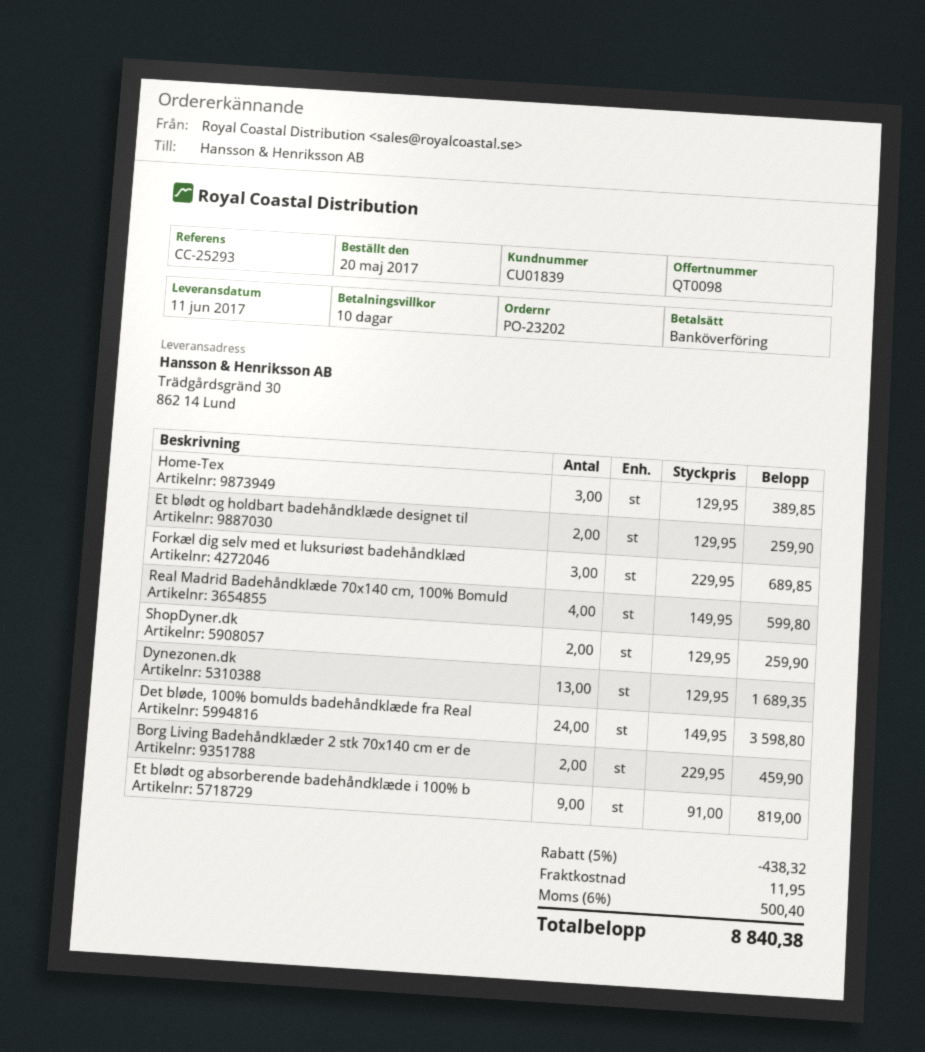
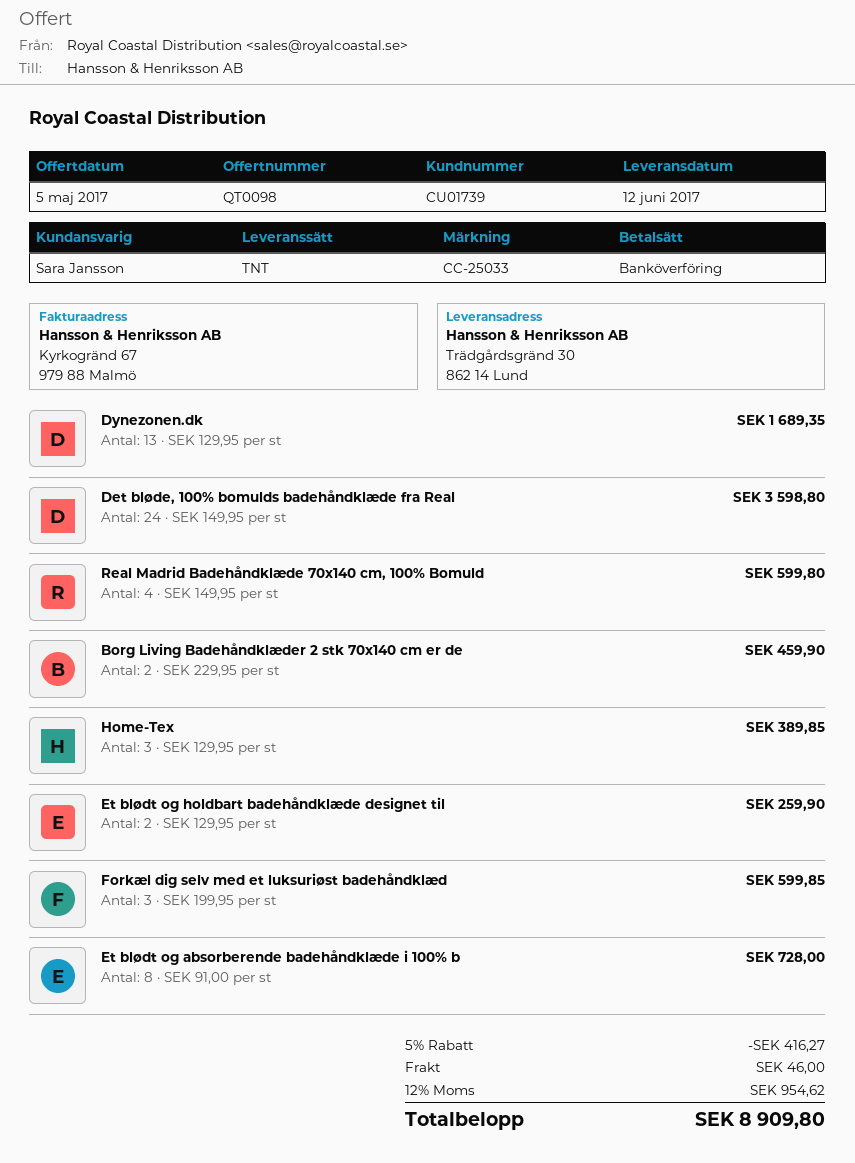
delivery date: 2017-06-11 -> 2017-06-12
customer number: CU01839 -> CU01739
reference: CC-25293 -> CC-25033
Forkæl dig selv med et luksuriøst badehåndklæd: 3 x 229.95 = 689.85 -> 3 x 199.95 = 599.85
ShopDyner.dk: 2 x 129.95 = 259.90 -> none
Et blødt og absorberende badehåndklæde i 100% b: 9 x 91.00 = 819.00 -> 8 x 91.00 = 728.00
discount: 5% = 438.32 -> 5% = 416.27
shipping: 11.95 -> 46.00
tax: 6% = 500.40 -> 12% = 954.62
total: 8840.38 -> 8909.80

